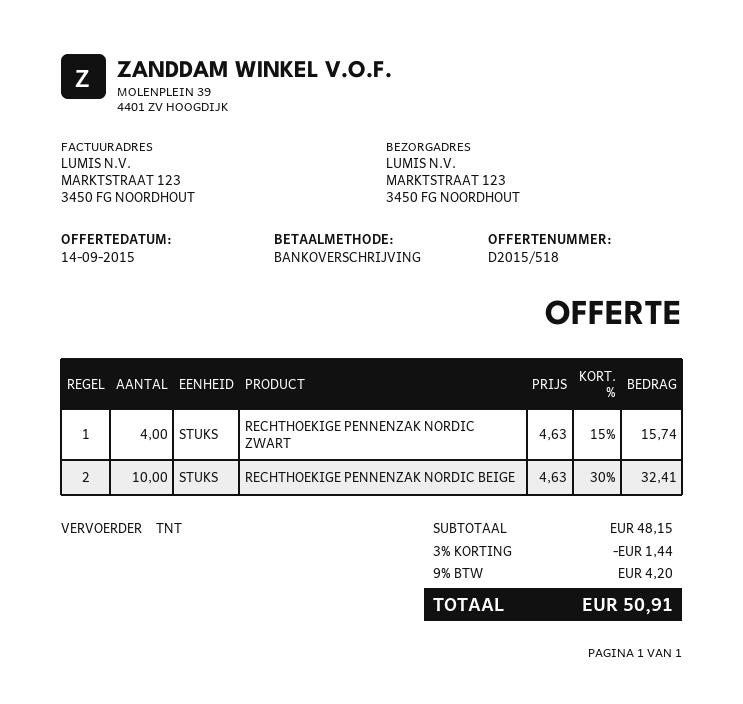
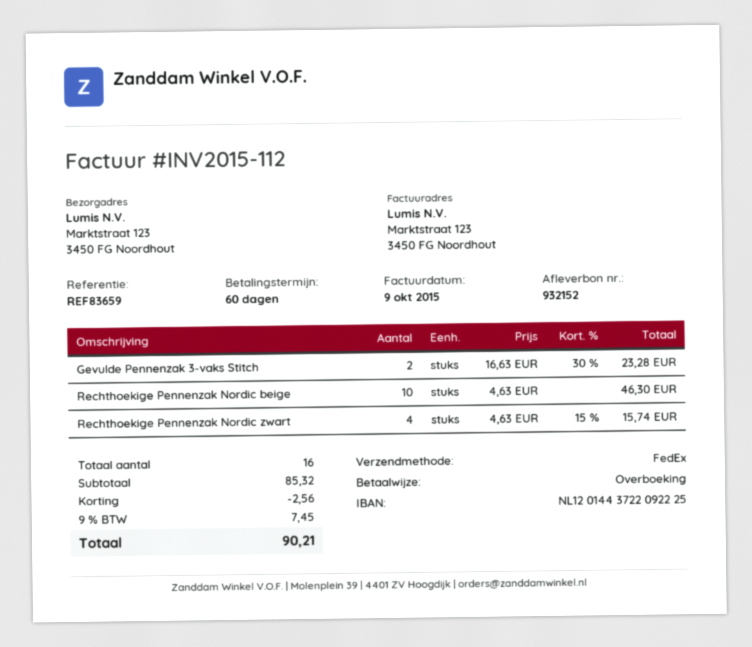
shipping method: TNT -> FedEx
RECHTHOEKIGE PENNENZAK NORDIC BEIGE: 10 x 4.63 - 30% = 32.41 -> 10 x 4.63 = 46.30
Gevulde Pennenzak 3-vaks Stitch: none -> 2 x 16.63 - 30% = 23.28
subtotal: 48.15 -> 85.32
discount: 1.44 -> 2.56
tax: 9% = 4.20 -> 9% = 7.45
total: 50.91 -> 90.21

